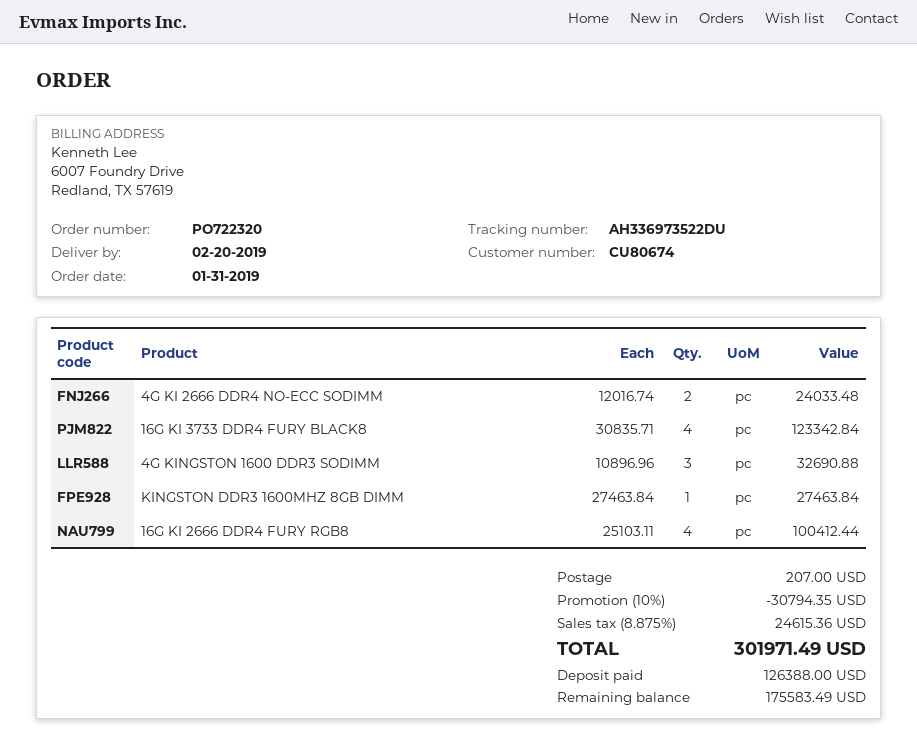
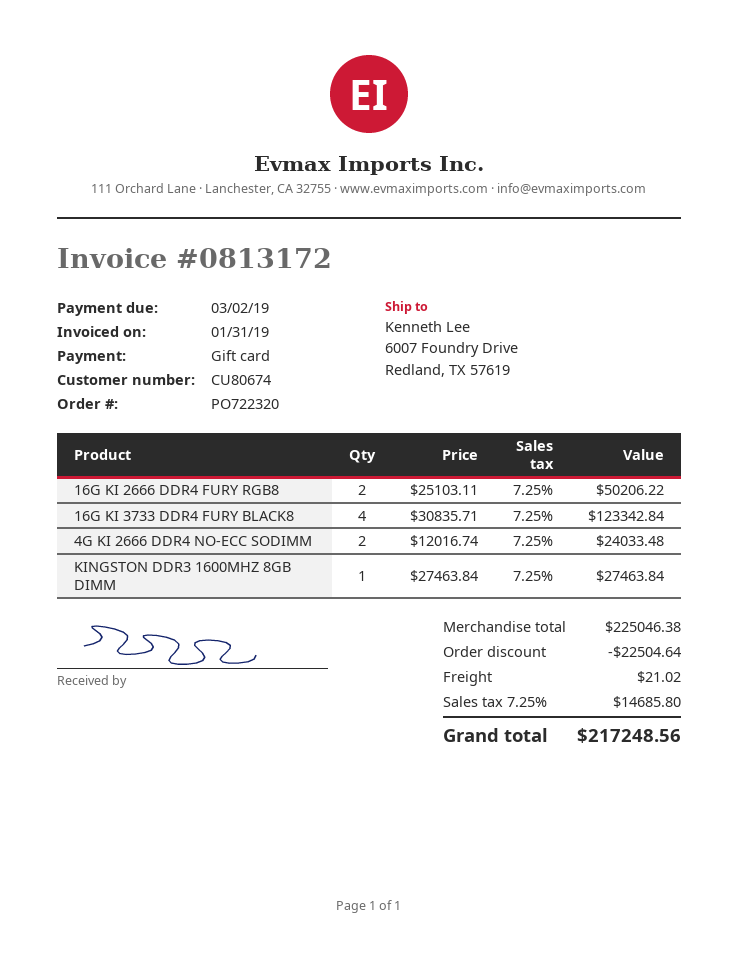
4G KINGSTON 1600 DDR3 SODIMM: 3 x 10896.96 = 32690.88 -> none
16G KI 2666 DDR4 FURY RGB8: 4 x 25103.11 = 100412.44 -> 2 x 25103.11 = 50206.22
discount: 30794.35 -> 22504.64
shipping: 207.00 -> 21.02
tax: 8.875% = 24615.36 -> 7.25% = 14685.80
total: 301971.49 -> 217248.56

